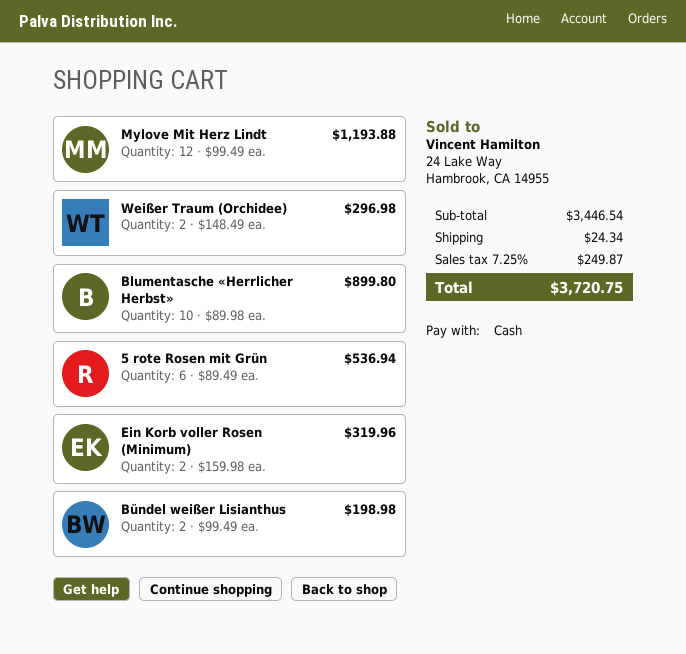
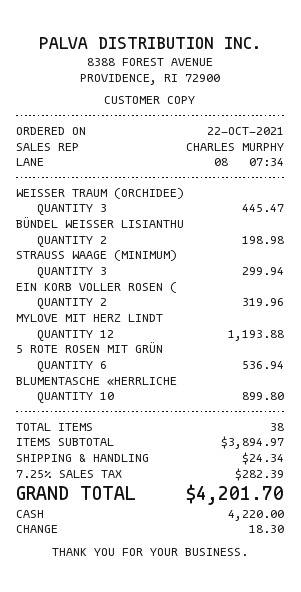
Weißer Traum (Orchidee): 2 for 296.98 -> 3 for 445.47
STRAUSS WAAGE (MINIMUM): none -> 3 for 299.94
subtotal: 3446.54 -> 3894.97
tax: 7.25% = 249.87 -> 7.25% = 282.39
total: 3720.75 -> 4201.70

